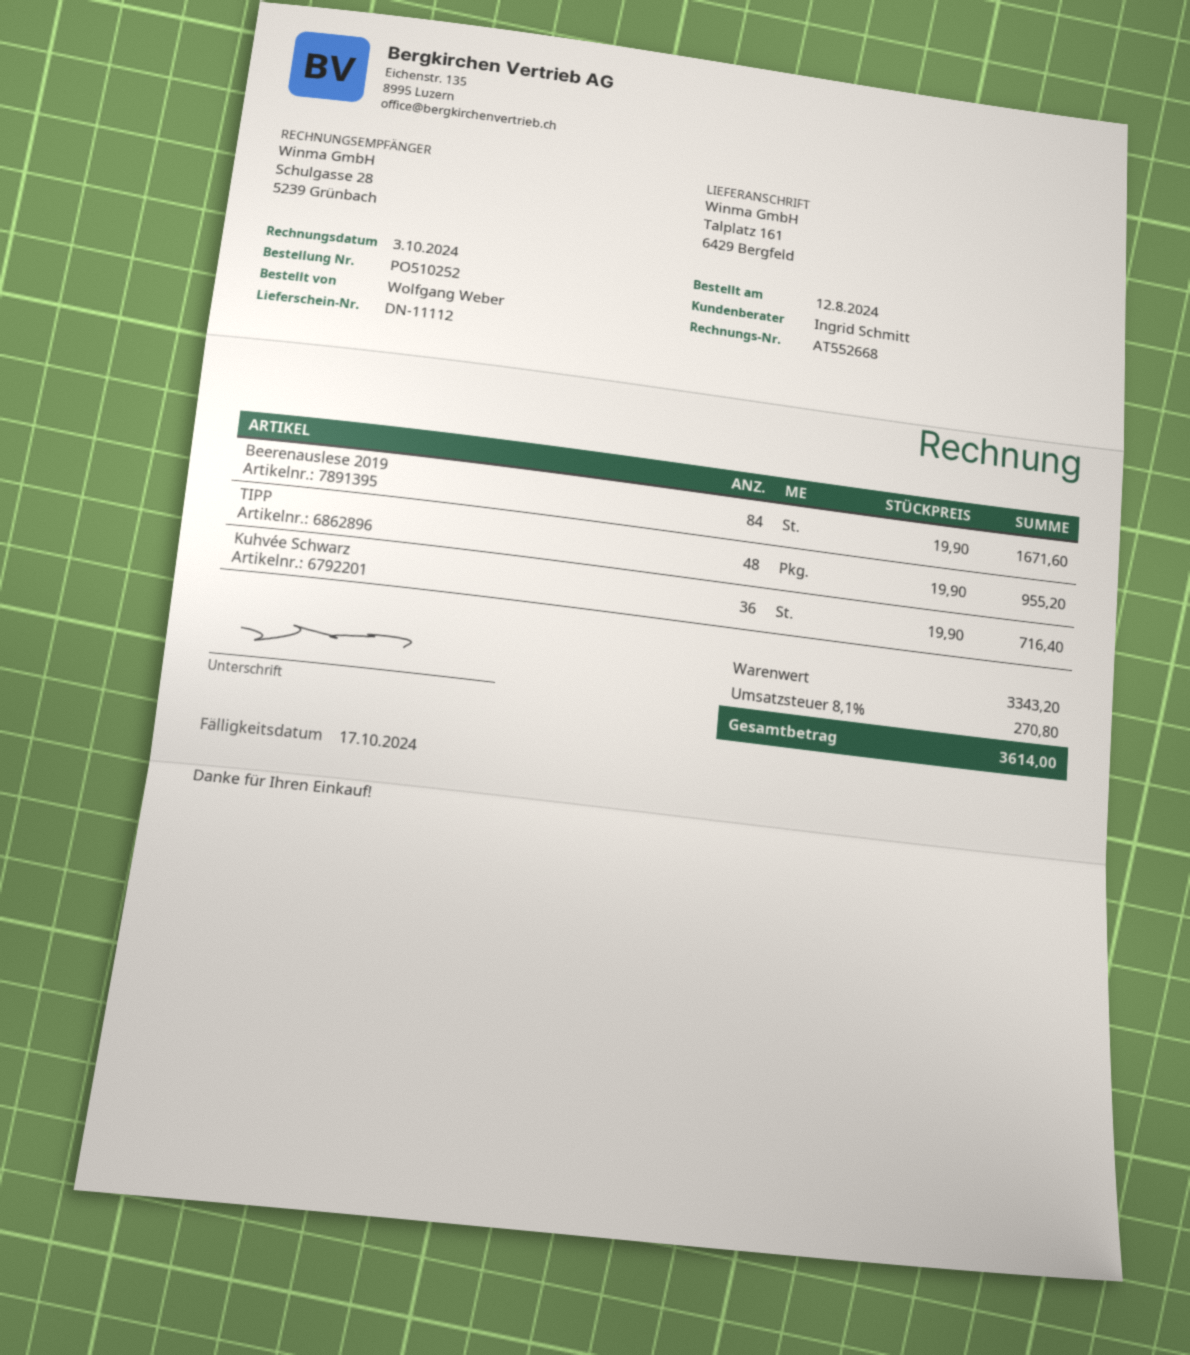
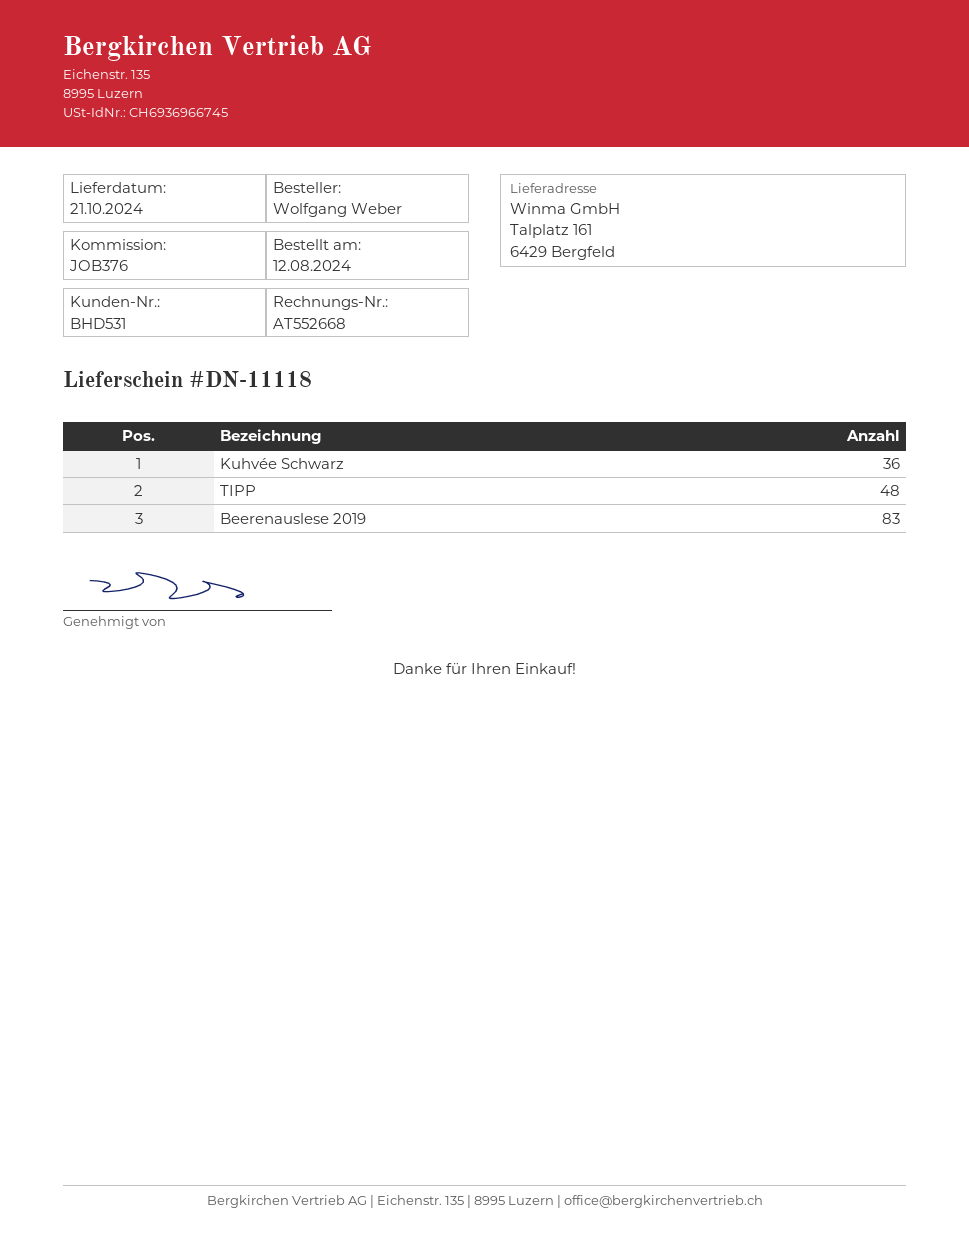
delivery note number: DN-11112 -> DN-11118
Beerenauslese 2019: 84 -> 83

